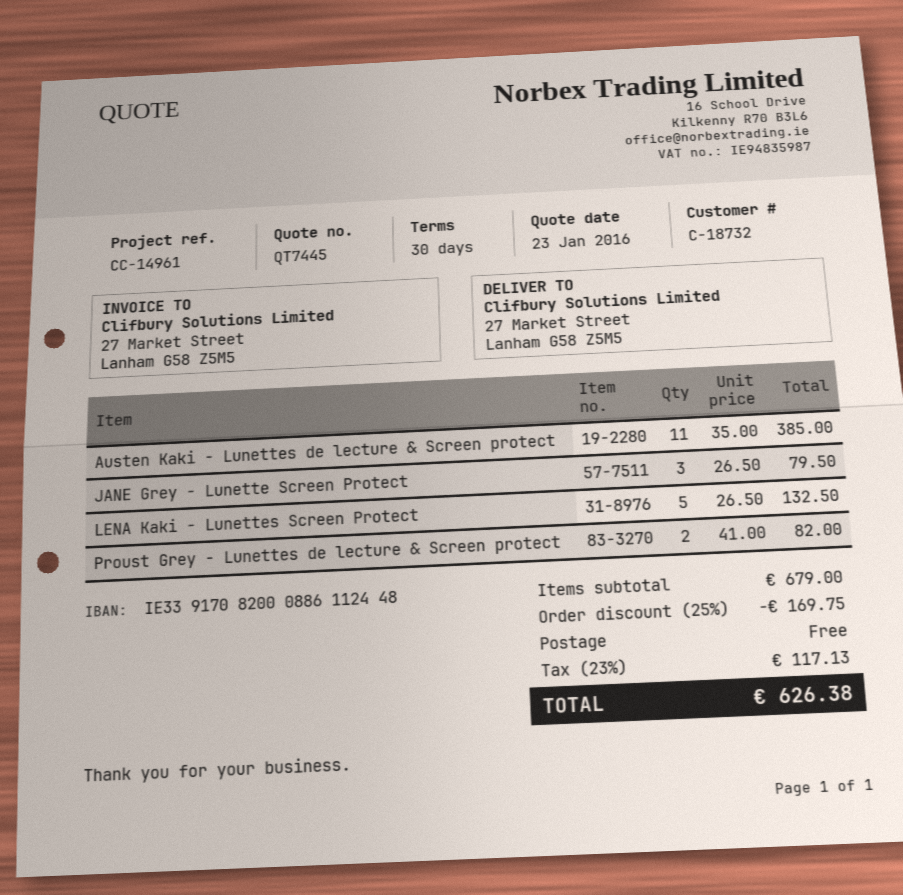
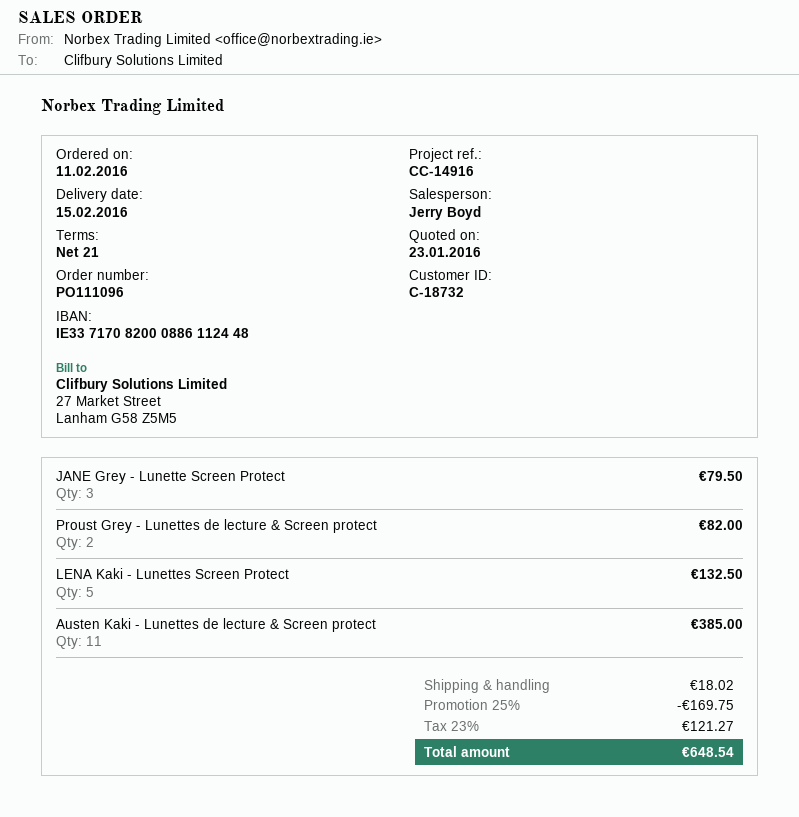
payment terms: 30 days -> 21 days
reference: CC-14961 -> CC-14916
bank account: IE33917082000886112448 -> IE33717082000886112448
shipping: 0.00 -> 18.02
tax: 23% = 117.13 -> 23% = 121.27
total: 626.38 -> 648.54

